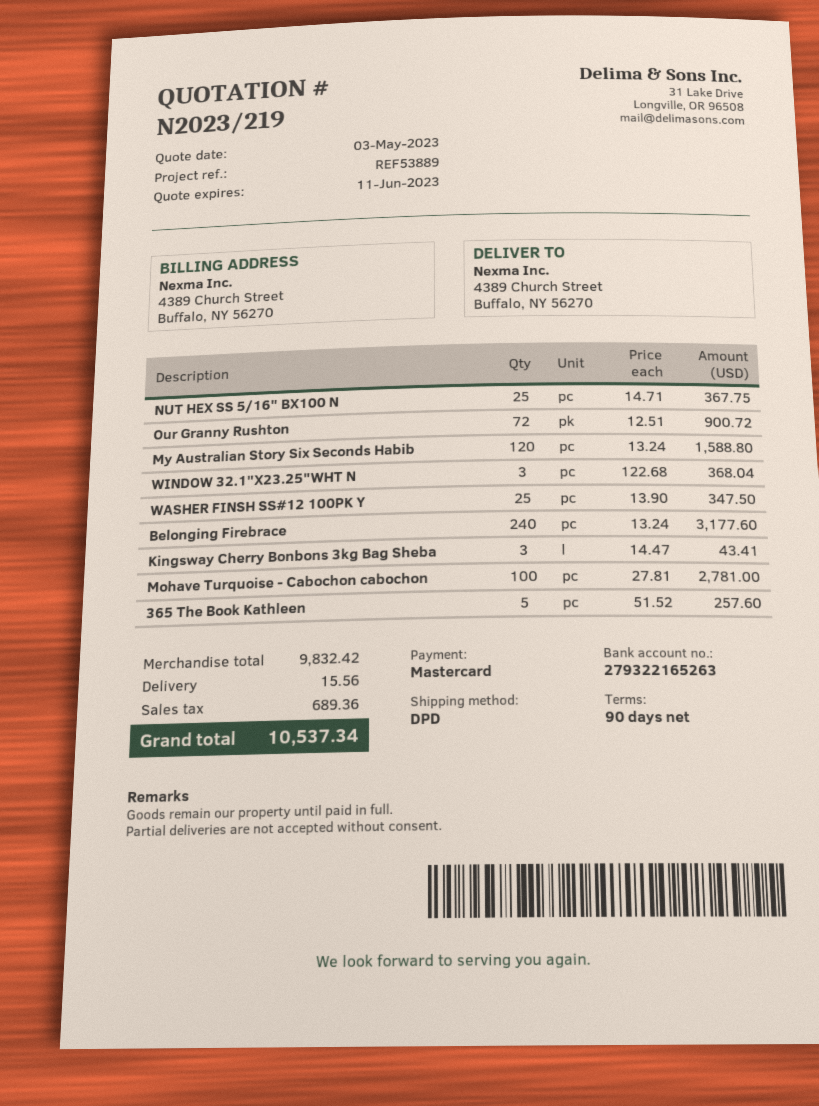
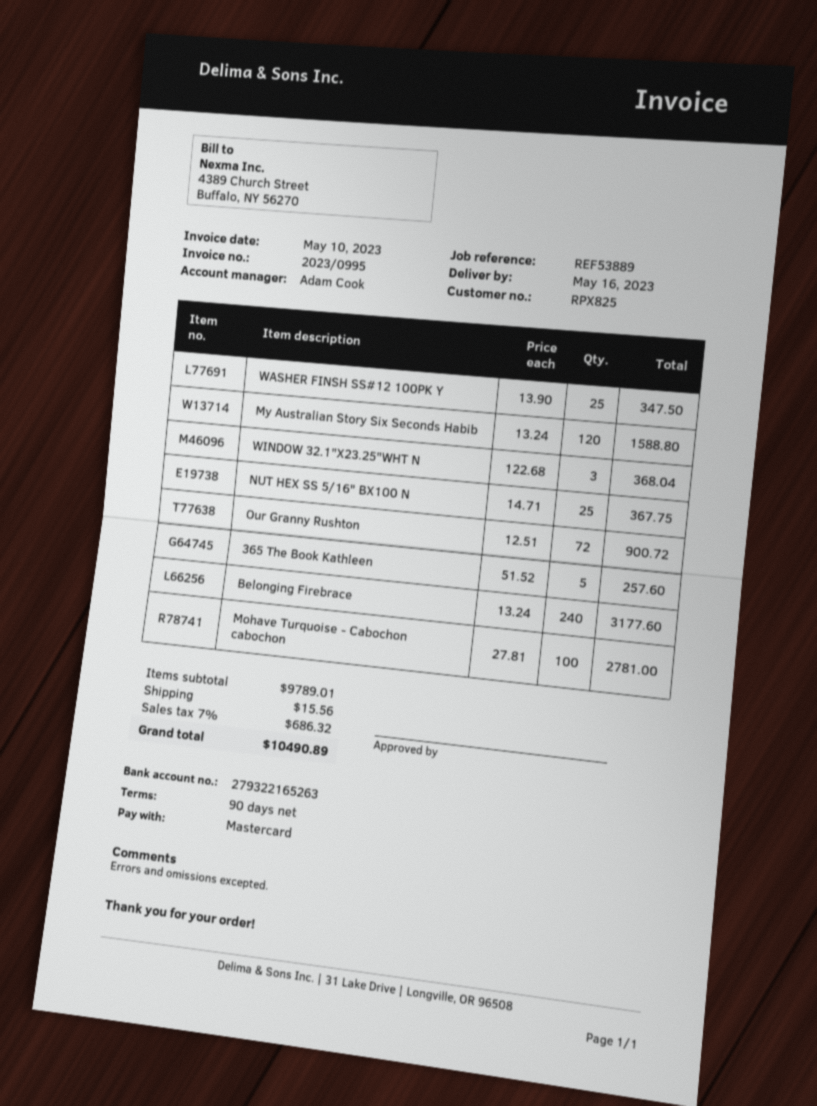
Kingsway Cherry Bonbons 3kg Bag Sheba: 3 x 14.47 = 43.41 -> none
subtotal: 9832.42 -> 9789.01
tax: 689.36 -> 686.32
total: 10537.34 -> 10490.89

